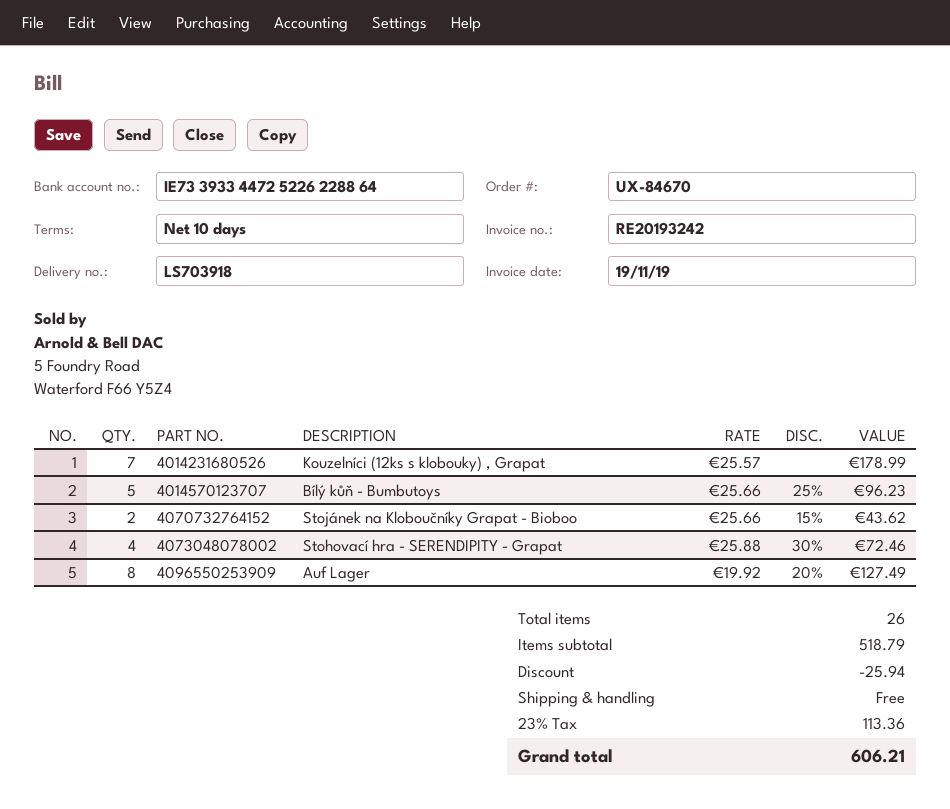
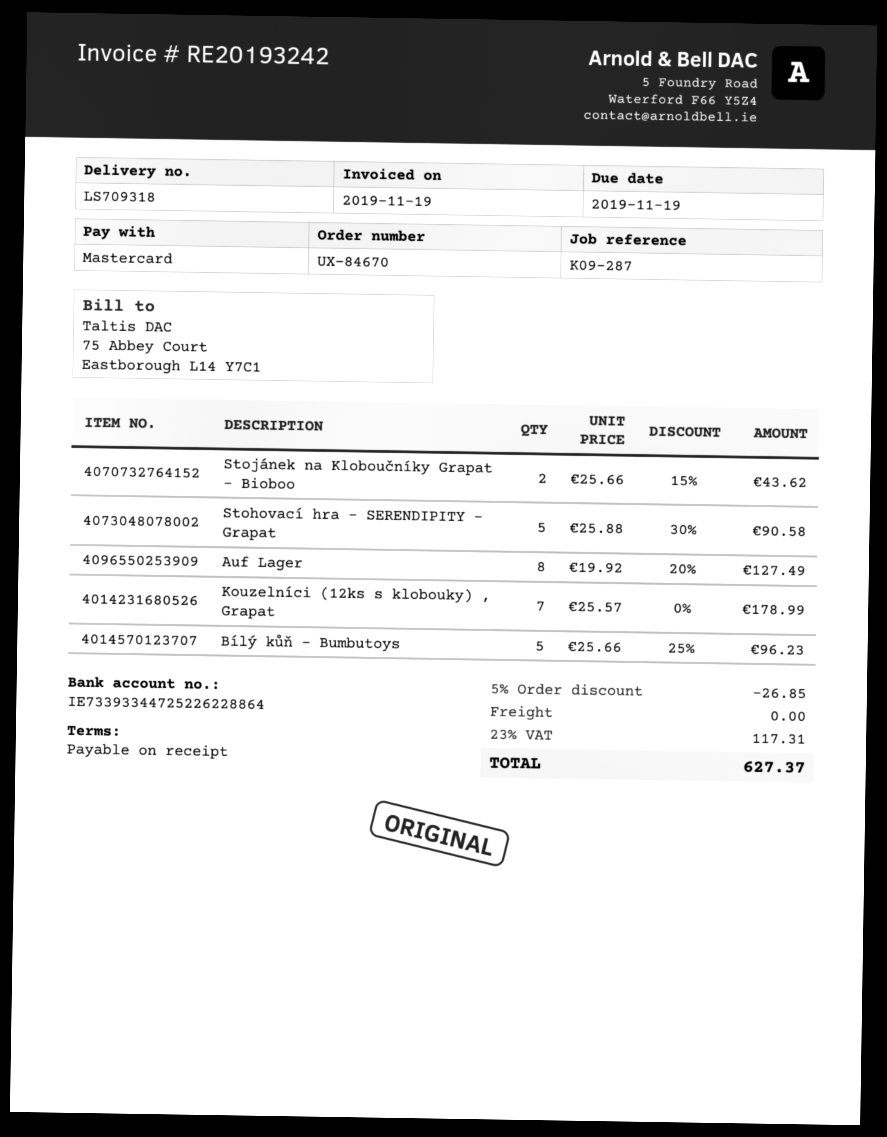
delivery note number: LS703918 -> LS709318
payment terms: 10 days -> on receipt
Stohovací hra - SERENDIPITY - Grapat: 4 x 25.88 - 30% = 72.46 -> 5 x 25.88 - 30% = 90.58
discount: 25.94 -> 26.85
tax: 23% = 113.36 -> 23% = 117.31
total: 606.21 -> 627.37

